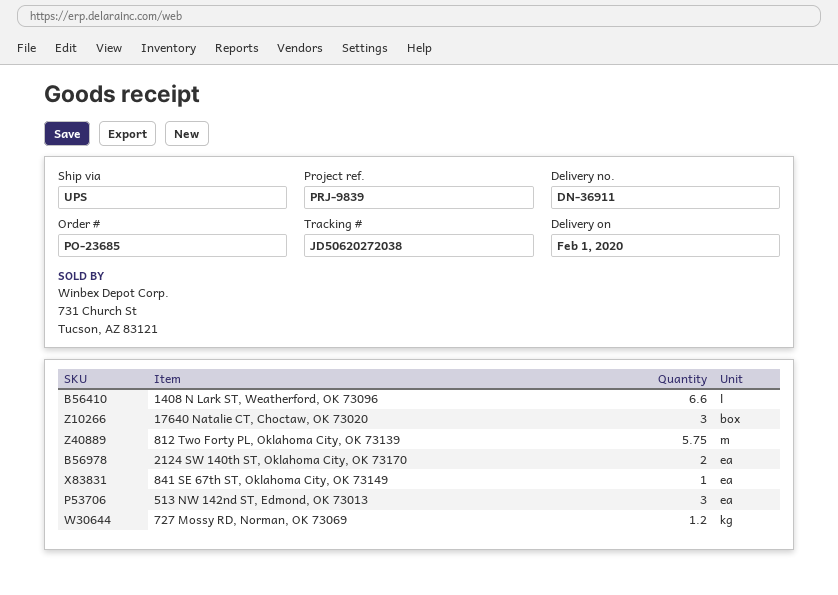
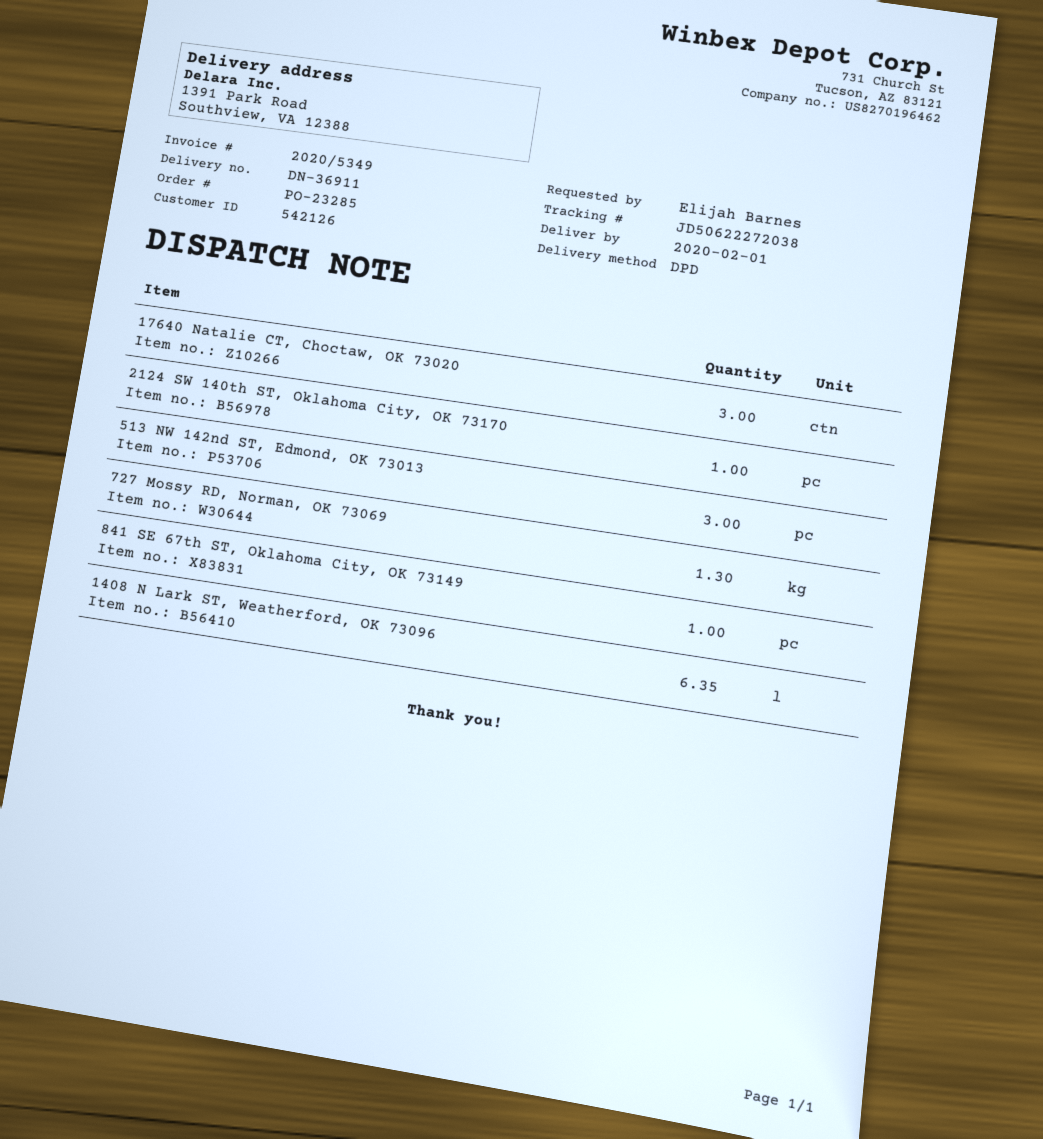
order number: PO-23685 -> PO-23285
shipping method: UPS -> DPD
tracking number: JD50620272038 -> JD50622272038
1408 N Lark ST, Weatherford, OK 73096: 6.6 -> 6.35
812 Two Forty PL, Oklahoma City, OK 73139: 5.75 -> none
2124 SW 140th ST, Oklahoma City, OK 73170: 2 -> 1
727 Mossy RD, Norman, OK 73069: 1.2 -> 1.3

